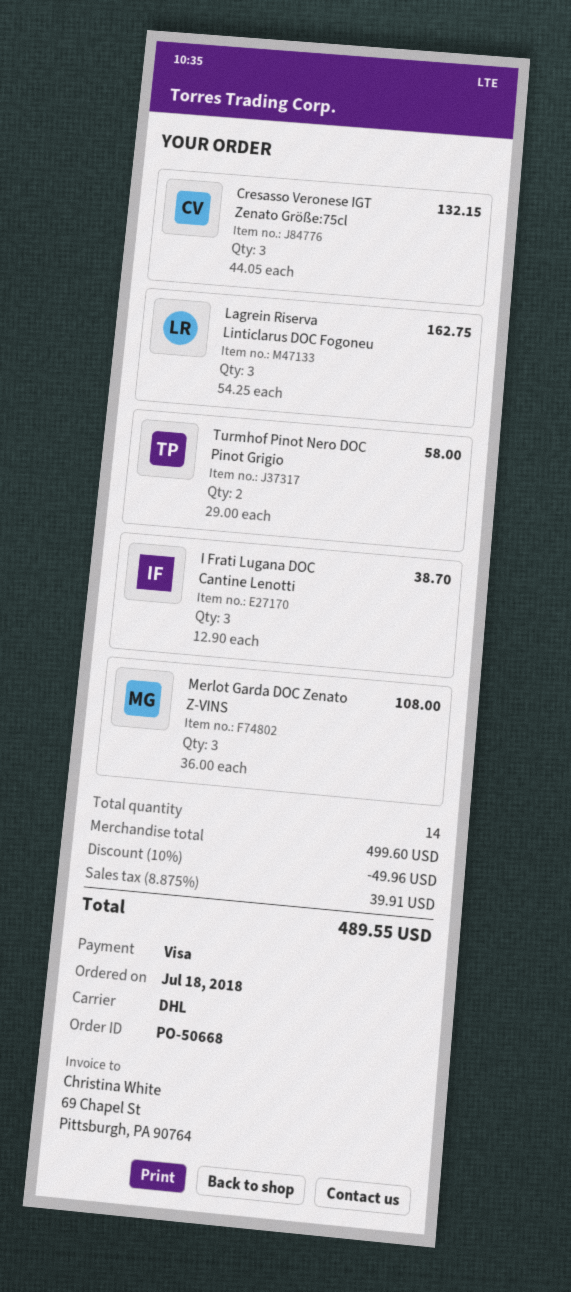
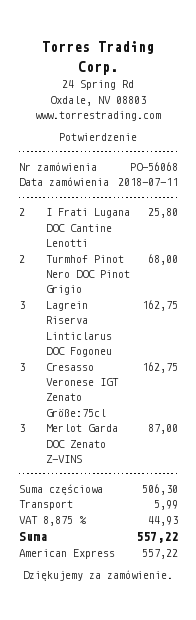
order number: PO-50668 -> PO-56068
order date: 2018-07-18 -> 2018-07-11
payment method: Visa -> American Express
Cresasso Veronese IGT Zenato Größe:75cl: 3 for 132.15 -> 3 for 162.75
Turmhof Pinot Nero DOC Pinot Grigio: 2 for 58.00 -> 2 for 68.00
I Frati Lugana DOC Cantine Lenotti: 3 for 38.70 -> 2 for 25.80
Merlot Garda DOC Zenato Z-VINS: 3 for 108.00 -> 3 for 87.00
subtotal: 499.60 -> 506.30
discount: 10% = 49.96 -> none
shipping: none -> 5.99
tax: 8.875% = 39.91 -> 8.875% = 44.93
total: 489.55 -> 557.22

